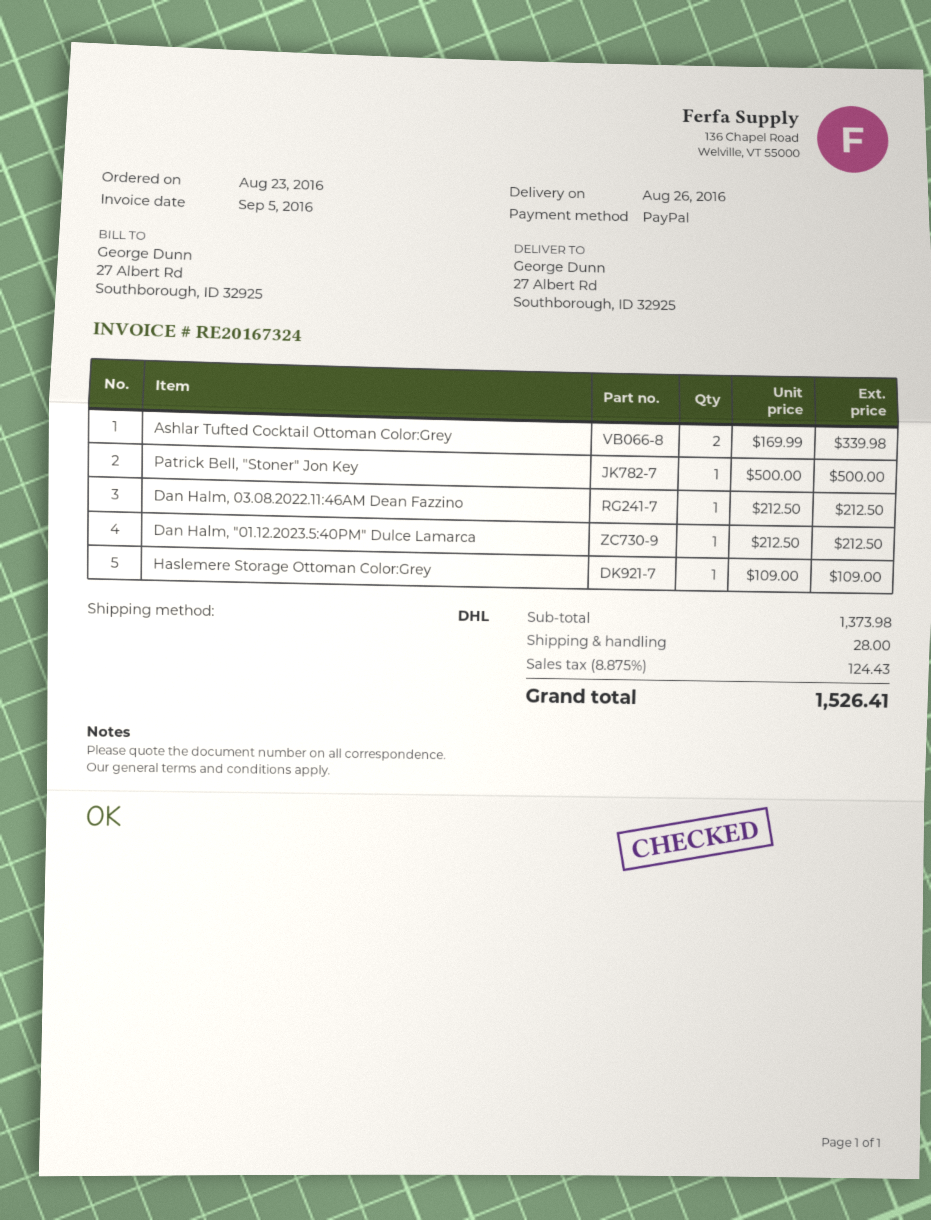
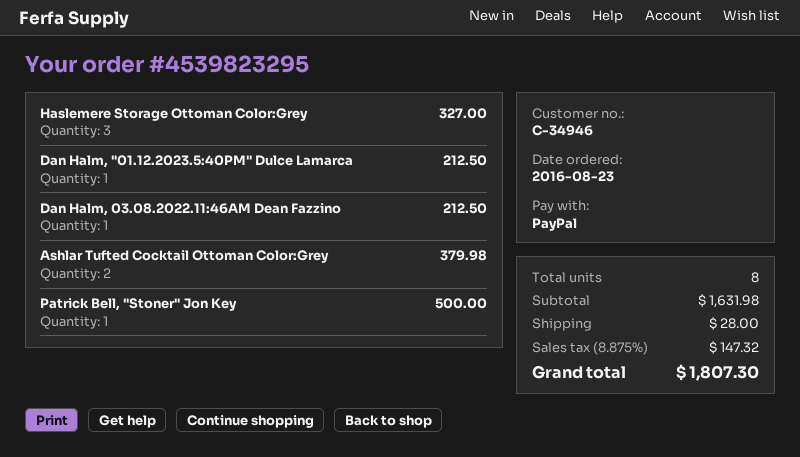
Ashlar Tufted Cocktail Ottoman Color:Grey: 2 for 339.98 -> 2 for 379.98
Haslemere Storage Ottoman Color:Grey: 1 for 109.00 -> 3 for 327.00
subtotal: 1373.98 -> 1631.98
tax: 8.875% = 124.43 -> 8.875% = 147.32
total: 1526.41 -> 1807.30

